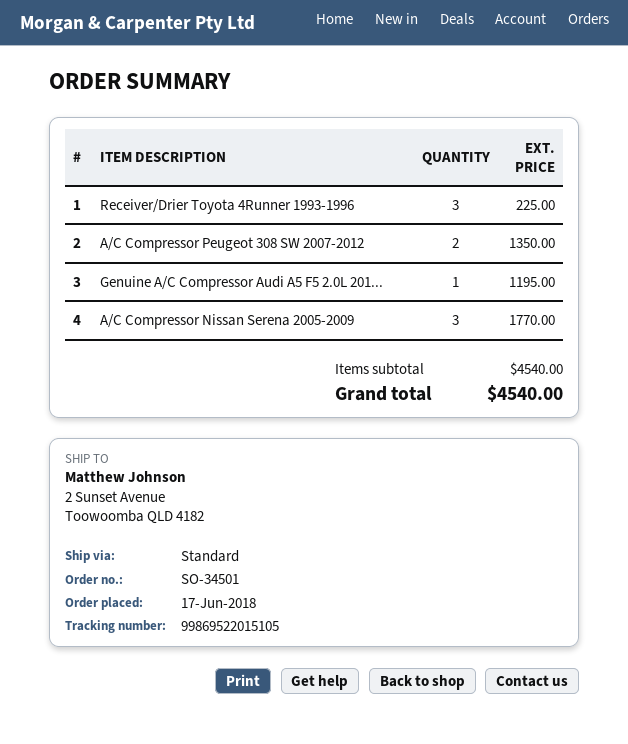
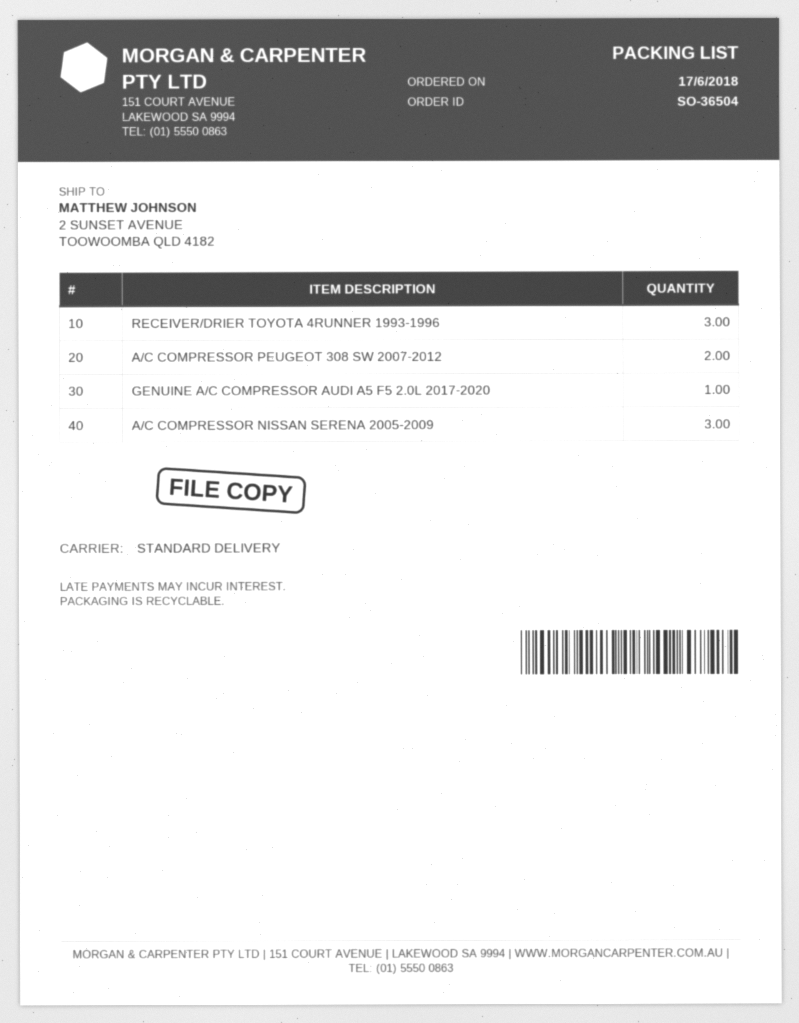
order number: SO-34501 -> SO-36504

